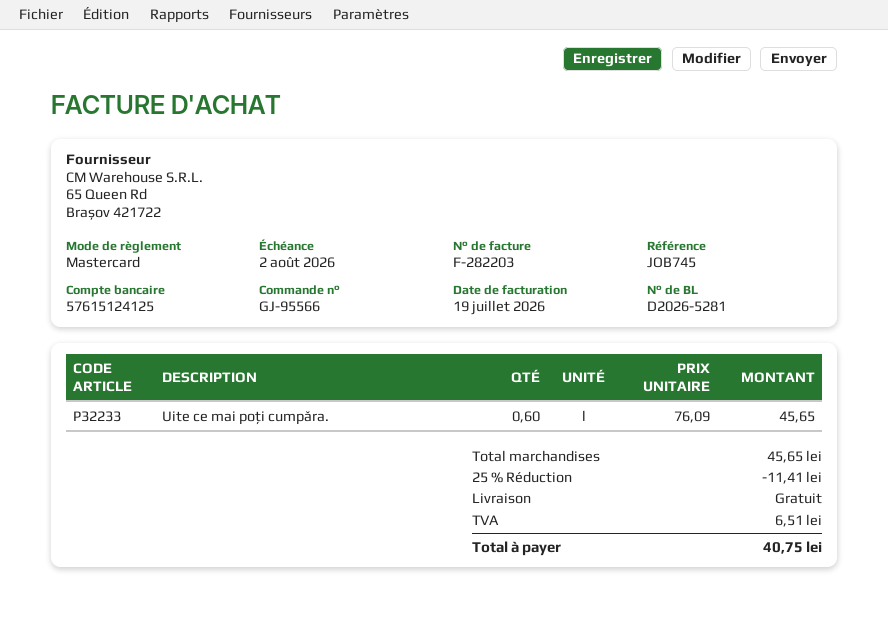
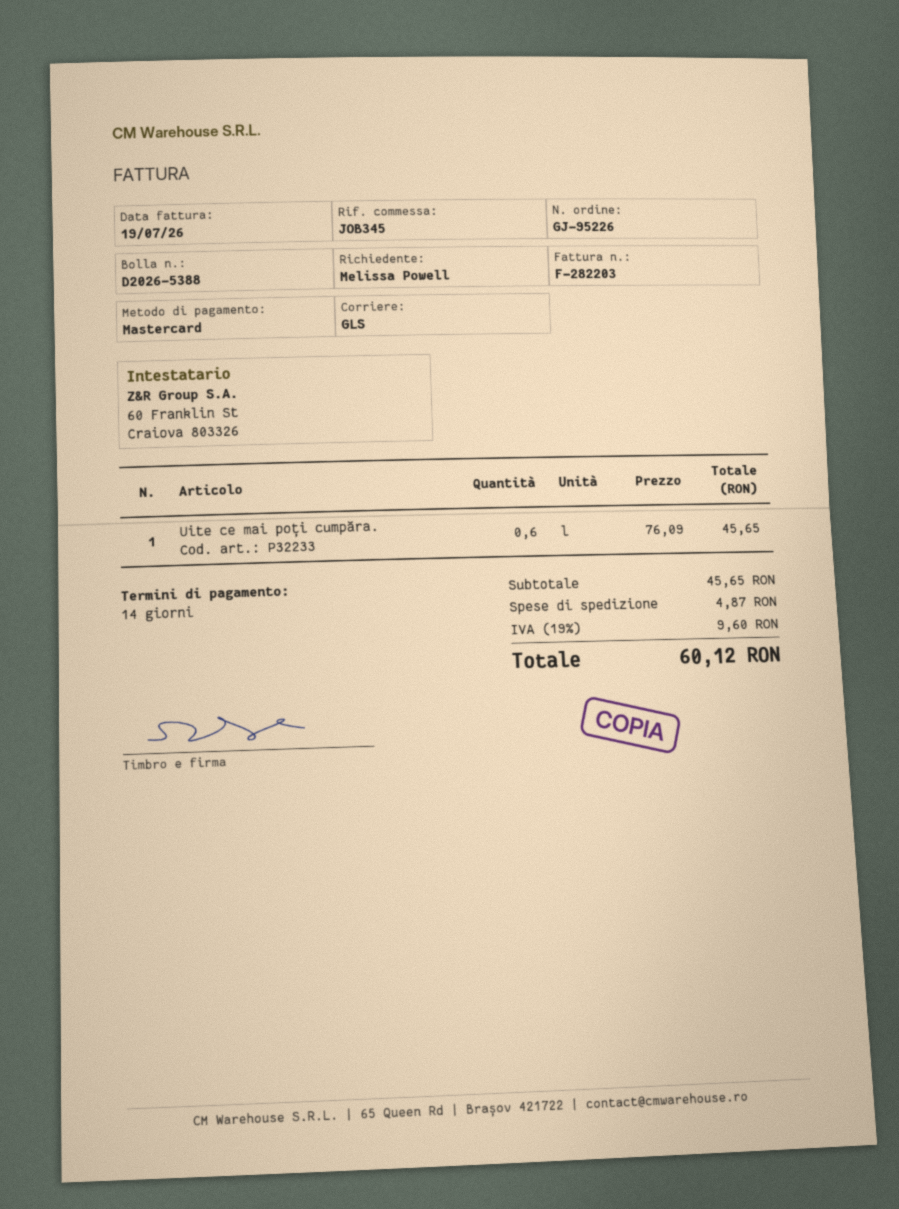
order number: GJ-95566 -> GJ-95226
delivery note number: D2026-5281 -> D2026-5388
reference: JOB745 -> JOB345
discount: 25% = 11.41 -> none
shipping: 0.00 -> 4.87
tax: 6.51 -> 9.60
total: 40.75 -> 60.12

